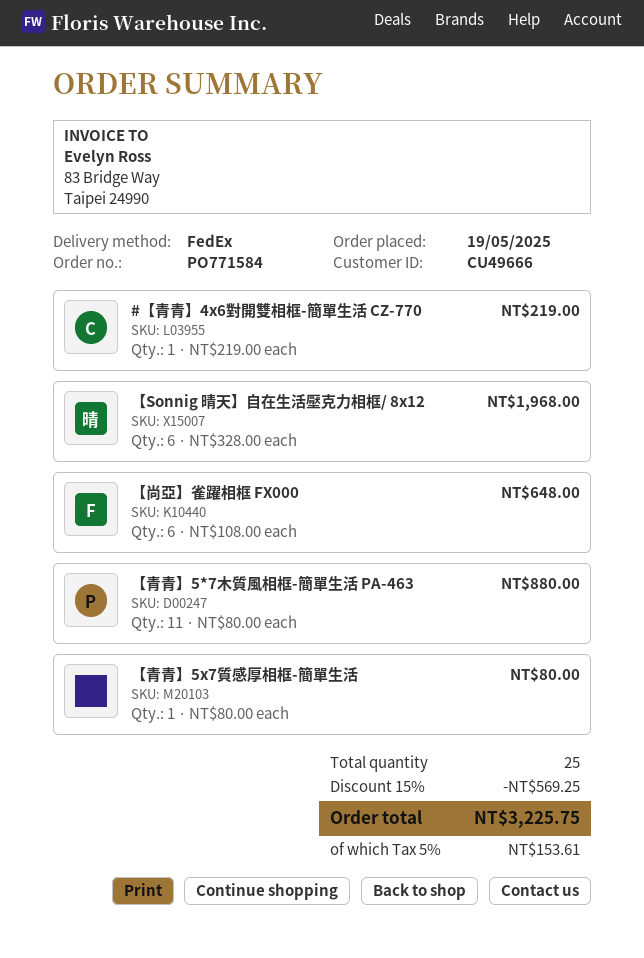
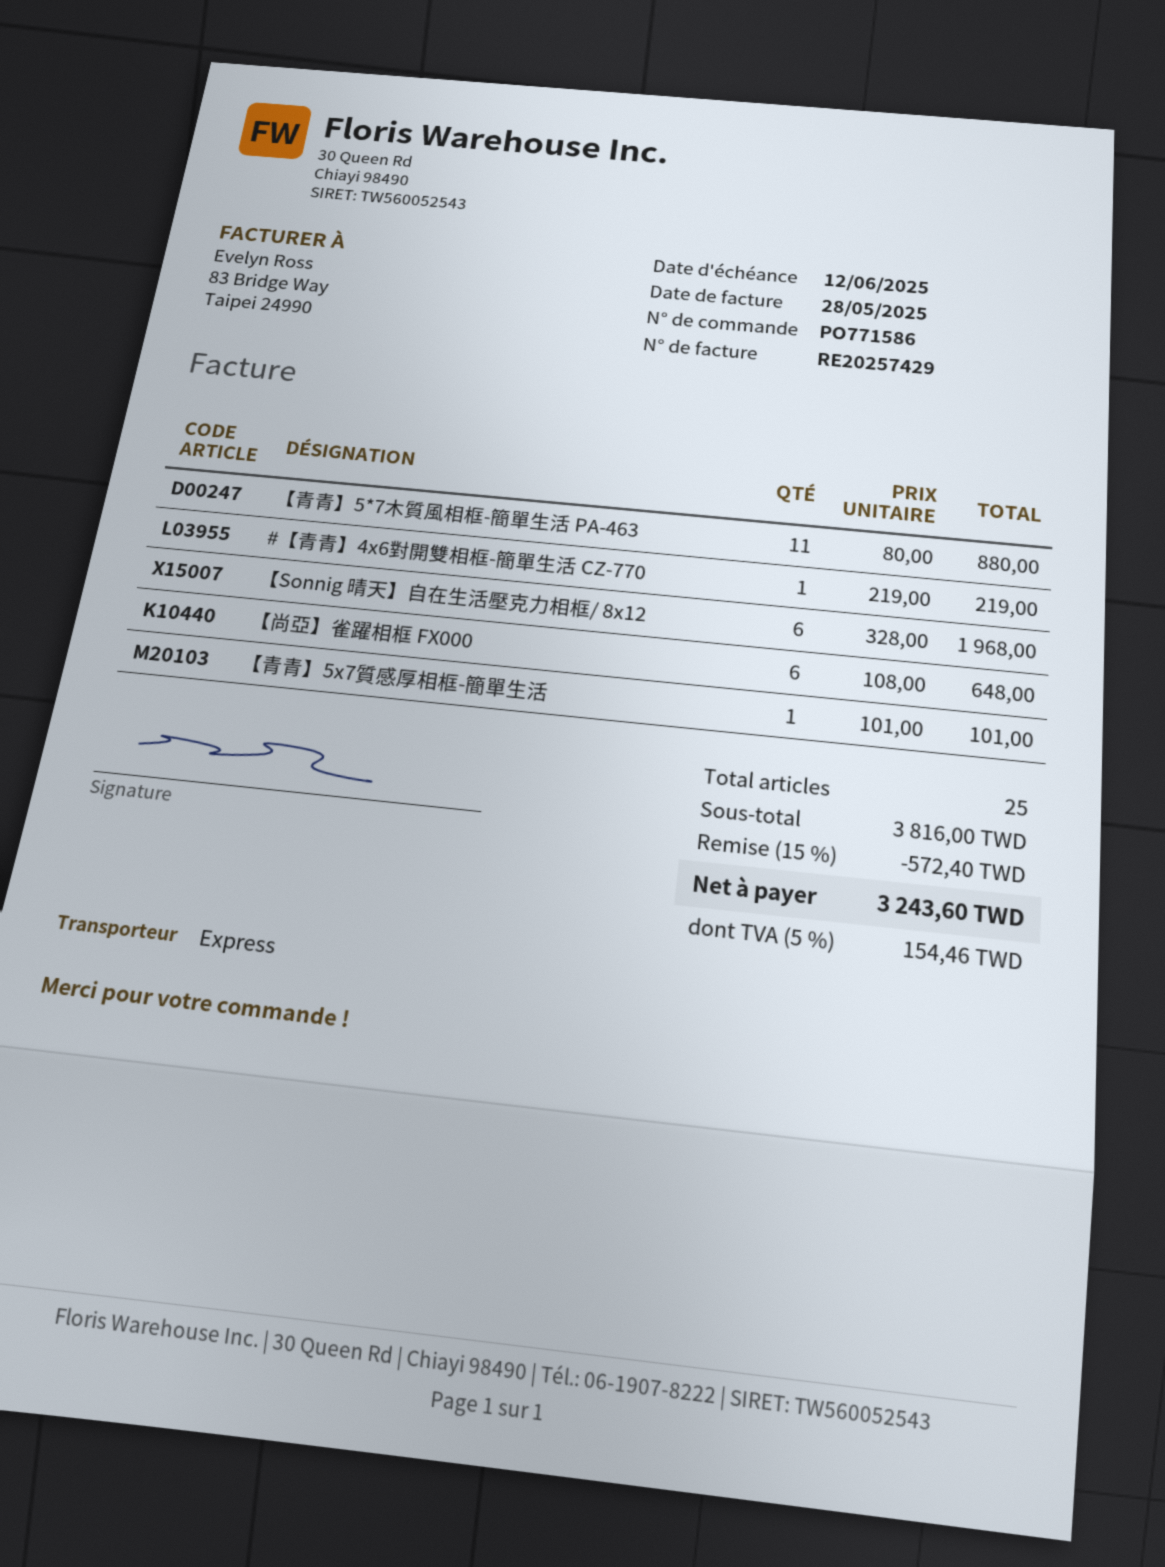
order number: PO771584 -> PO771586
shipping method: FedEx -> express
【青青】5x7質感厚相框-簡單生活: 1 x 80.00 = 80.00 -> 1 x 101.00 = 101.00
discount: 15% = 569.25 -> 15% = 572.40
tax: 5% = 153.61 -> 5% = 154.46
total: 3225.75 -> 3243.60

